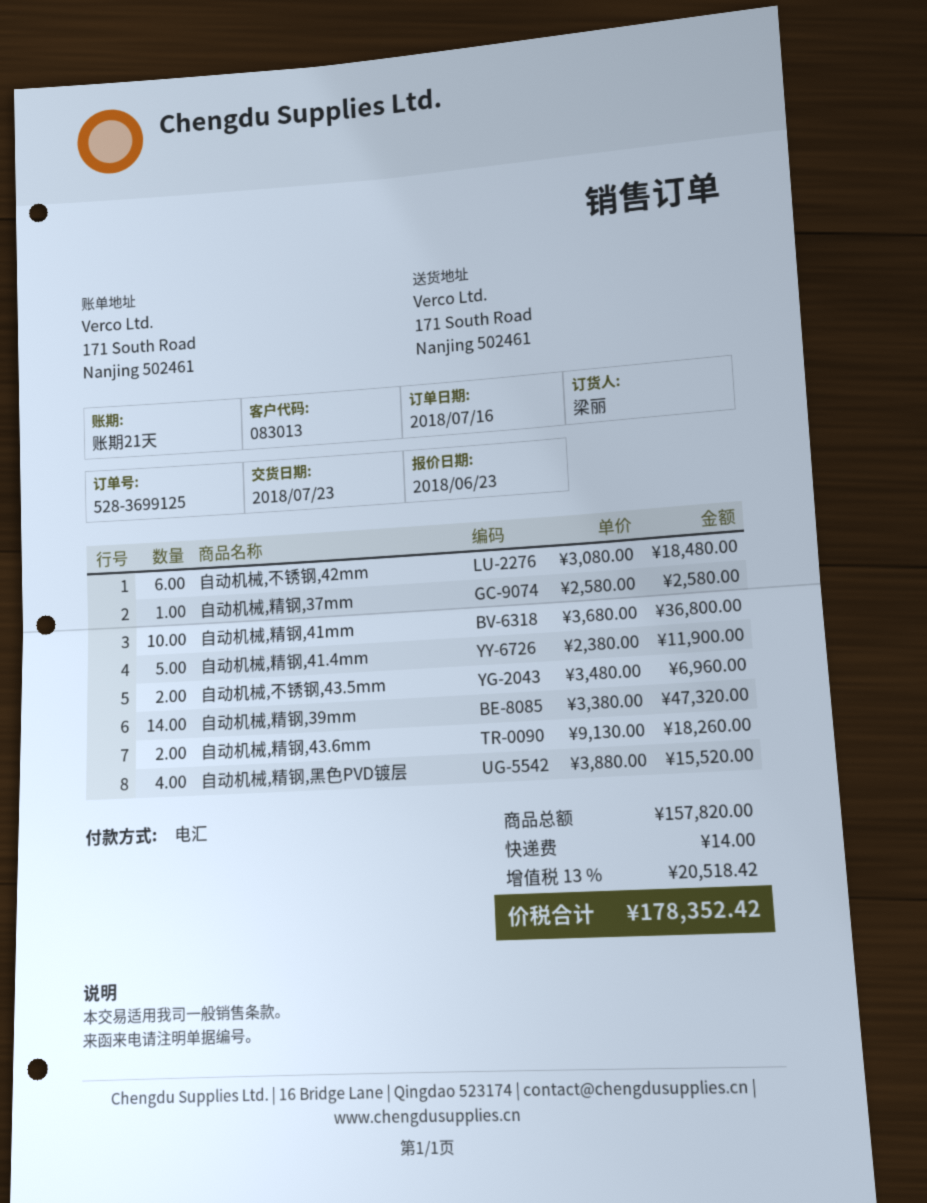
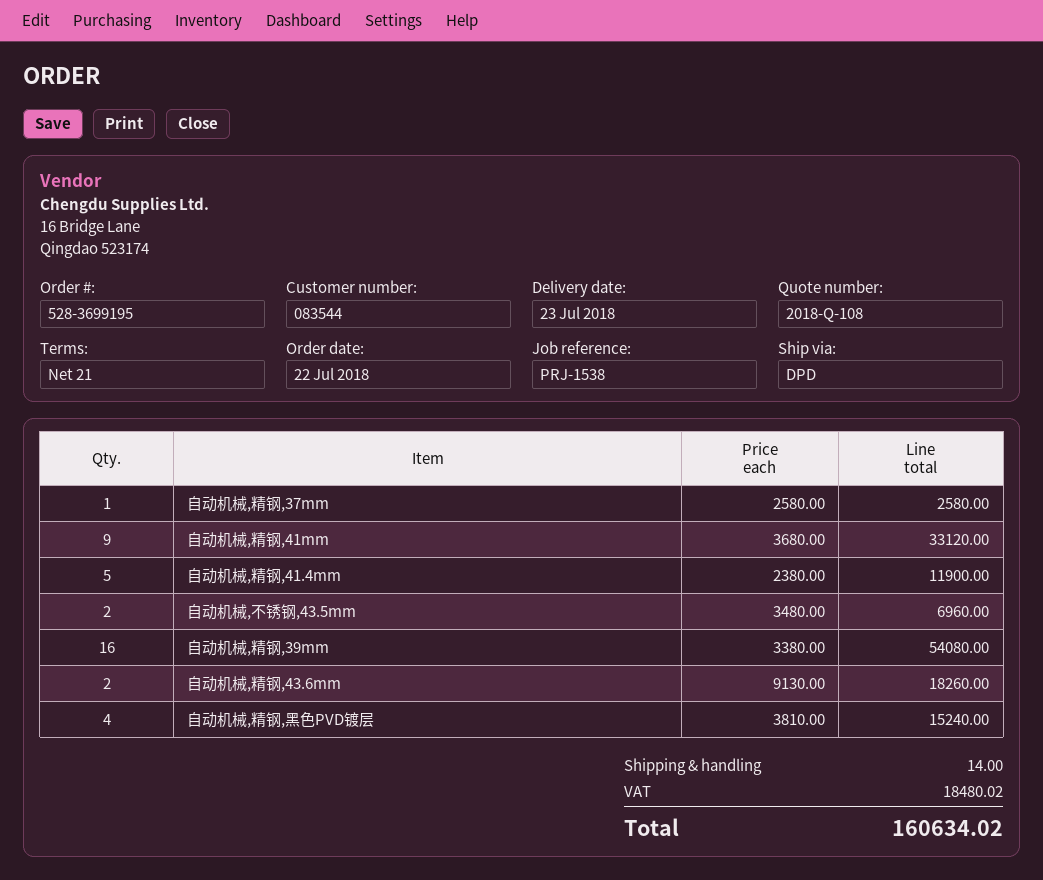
order number: 528-3699125 -> 528-3699195
order date: 2018-07-16 -> 2018-07-22
customer number: 083013 -> 083544
自动机械,不锈钢,42mm: 6 x 3080.00 = 18480.00 -> none
自动机械,精钢,41mm: 10 x 3680.00 = 36800.00 -> 9 x 3680.00 = 33120.00
自动机械,精钢,39mm: 14 x 3380.00 = 47320.00 -> 16 x 3380.00 = 54080.00
自动机械,精钢,黑色PVD镀层: 4 x 3880.00 = 15520.00 -> 4 x 3810.00 = 15240.00
tax: 20518.42 -> 18480.02
total: 178352.42 -> 160634.02

